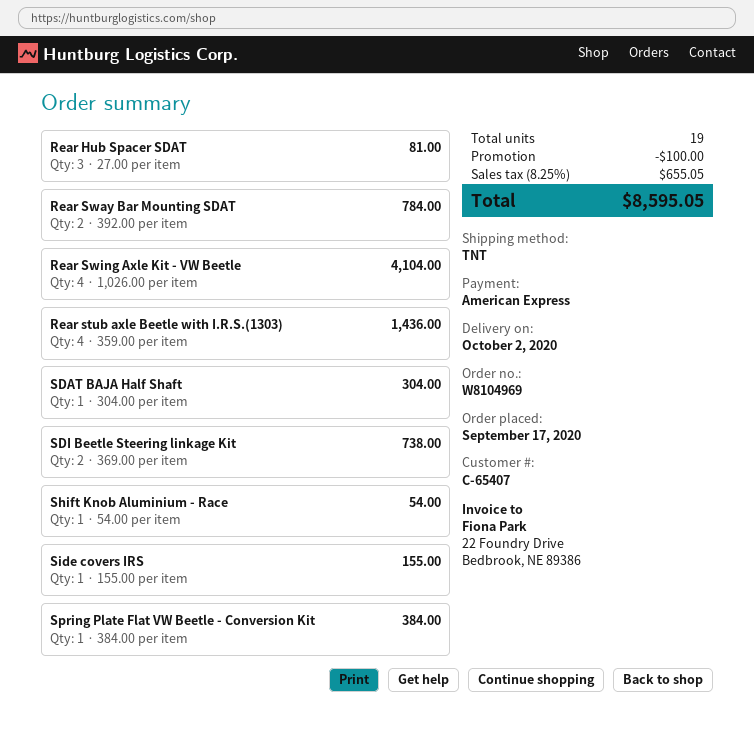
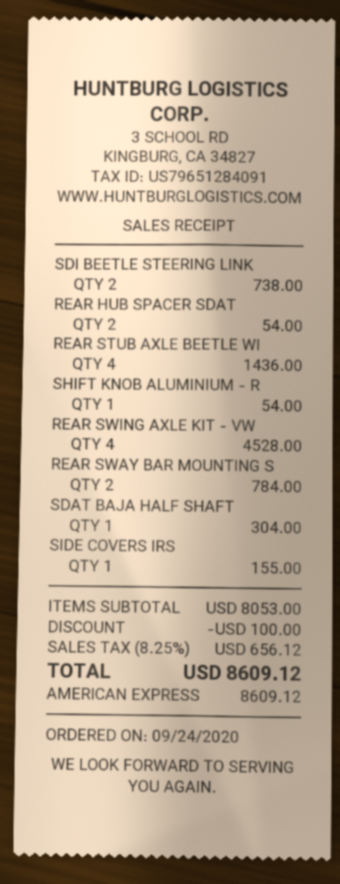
order date: 2020-09-17 -> 2020-09-24
Rear Hub Spacer SDAT: 3 for 81.00 -> 2 for 54.00
Rear Swing Axle Kit - VW Beetle: 4 for 4104.00 -> 4 for 4528.00
Spring Plate Flat VW Beetle - Conversion Kit: 1 for 384.00 -> none
tax: 8.25% = 655.05 -> 8.25% = 656.12
total: 8595.05 -> 8609.12

